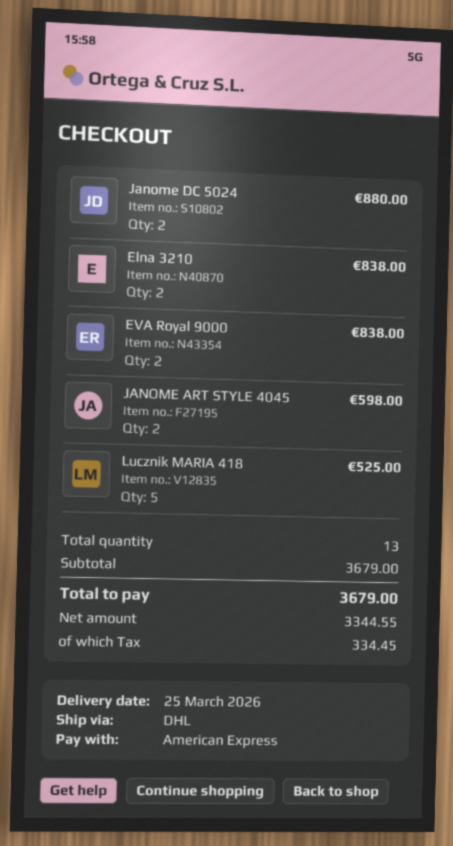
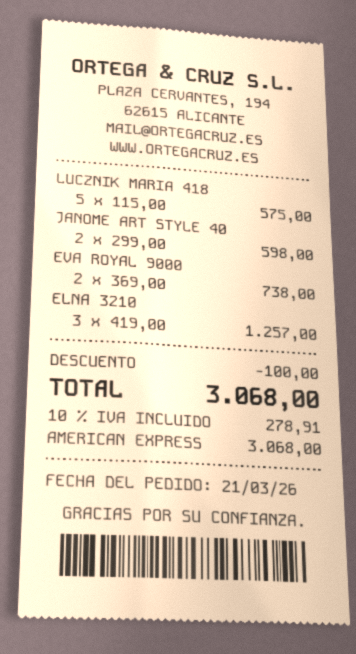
Janome DC 5024: 2 for 880.00 -> none
Elna 3210: 2 for 838.00 -> 3 for 1257.00
EVA Royal 9000: 2 for 838.00 -> 2 for 738.00
Lucznik MARIA 418: 5 for 525.00 -> 5 for 575.00
discount: none -> 100.00
tax: 334.45 -> 278.91
total: 3679.00 -> 3068.00

